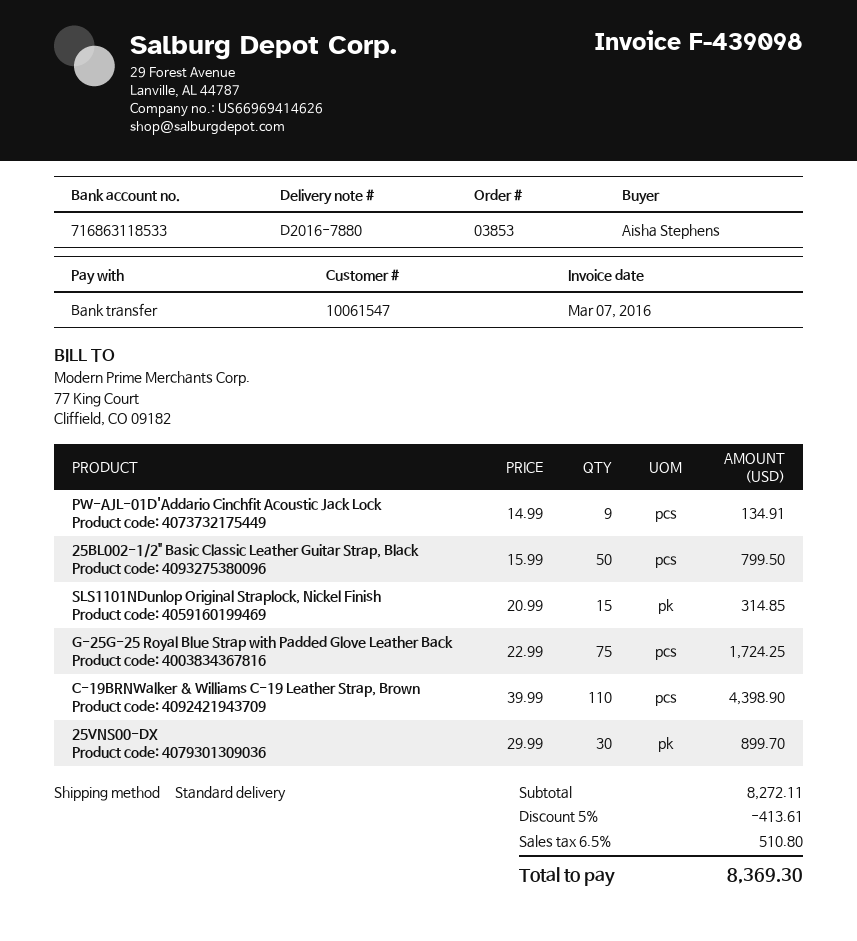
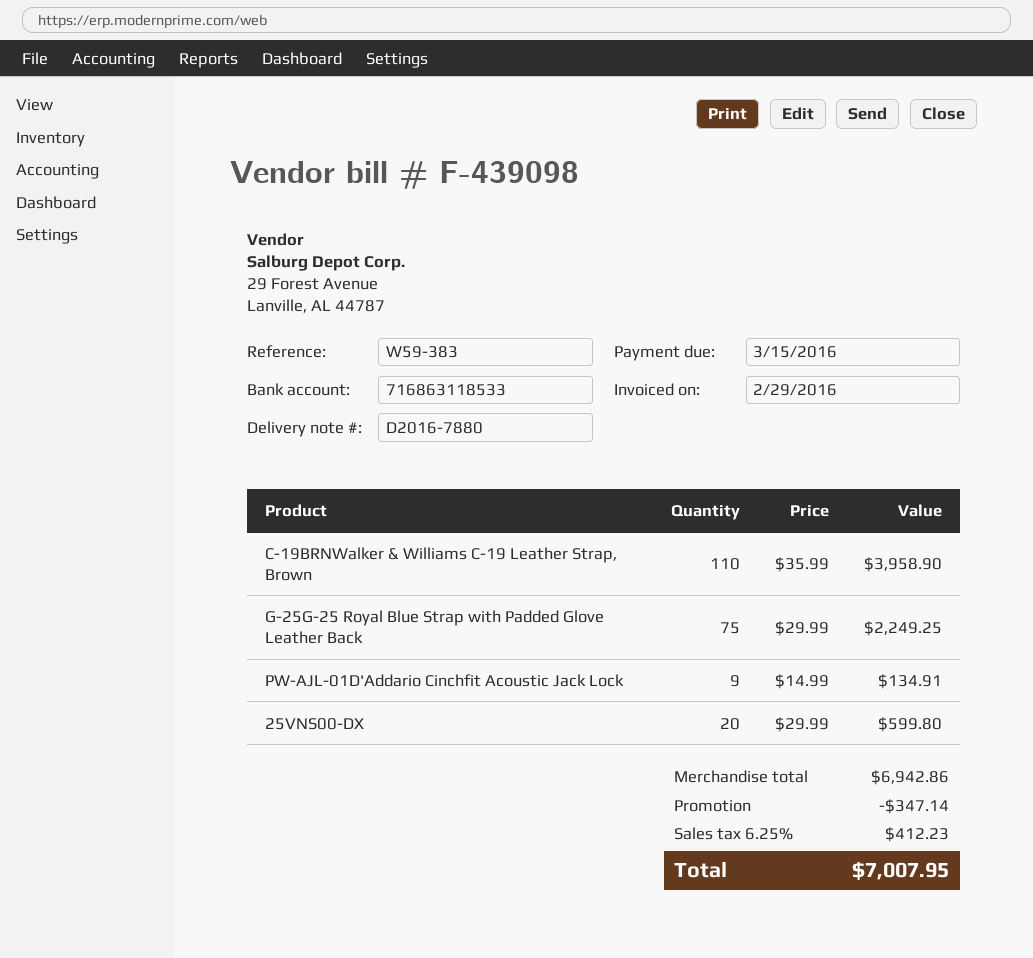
invoice date: 2016-03-07 -> 2016-02-29
25BL002-1/2" Basic Classic Leather Guitar Strap, Black: 50 x 15.99 = 799.50 -> none
SLS1101NDunlop Original Straplock, Nickel Finish: 15 x 20.99 = 314.85 -> none
G-25G-25 Royal Blue Strap with Padded Glove Leather Back: 75 x 22.99 = 1724.25 -> 75 x 29.99 = 2249.25
C-19BRNWalker & Williams C-19 Leather Strap, Brown: 110 x 39.99 = 4398.90 -> 110 x 35.99 = 3958.90
25VNS00-DX: 30 x 29.99 = 899.70 -> 20 x 29.99 = 599.80
subtotal: 8272.11 -> 6942.86
discount: 413.61 -> 347.14
tax: 6.5% = 510.80 -> 6.25% = 412.23
total: 8369.30 -> 7007.95

